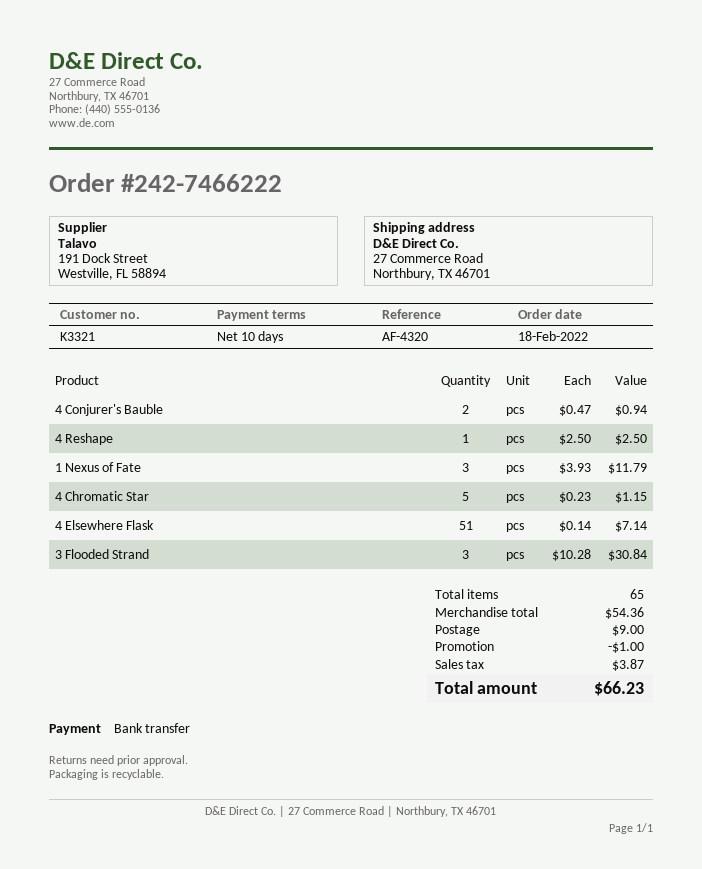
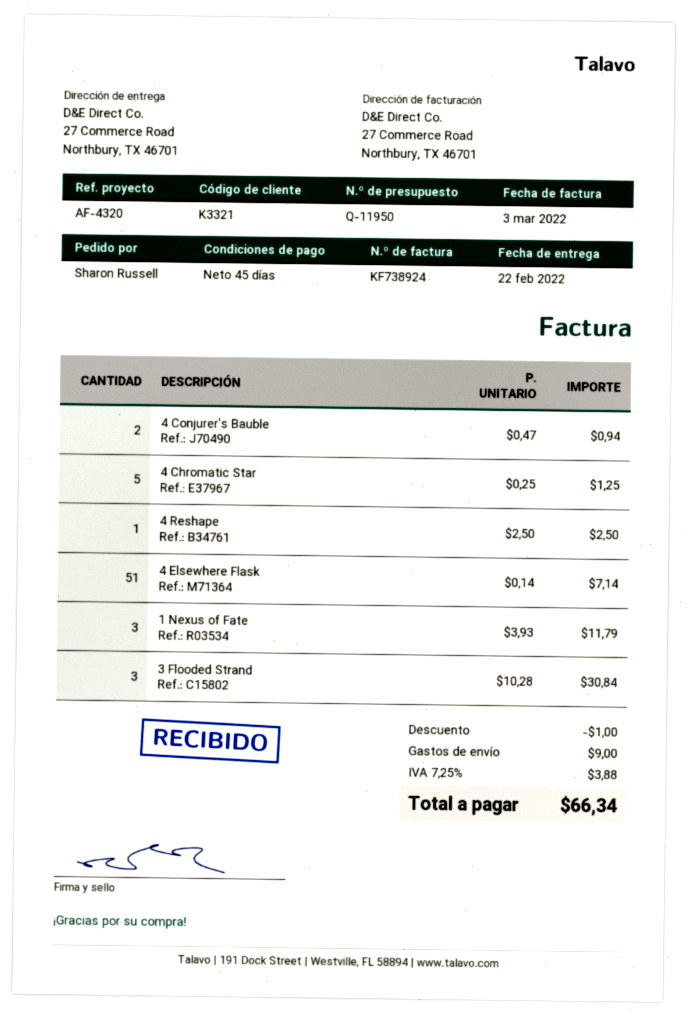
payment terms: 10 days -> 45 days
4 Chromatic Star: 5 x 0.23 = 1.15 -> 5 x 0.25 = 1.25
tax: 3.87 -> 3.88
total: 66.23 -> 66.34

